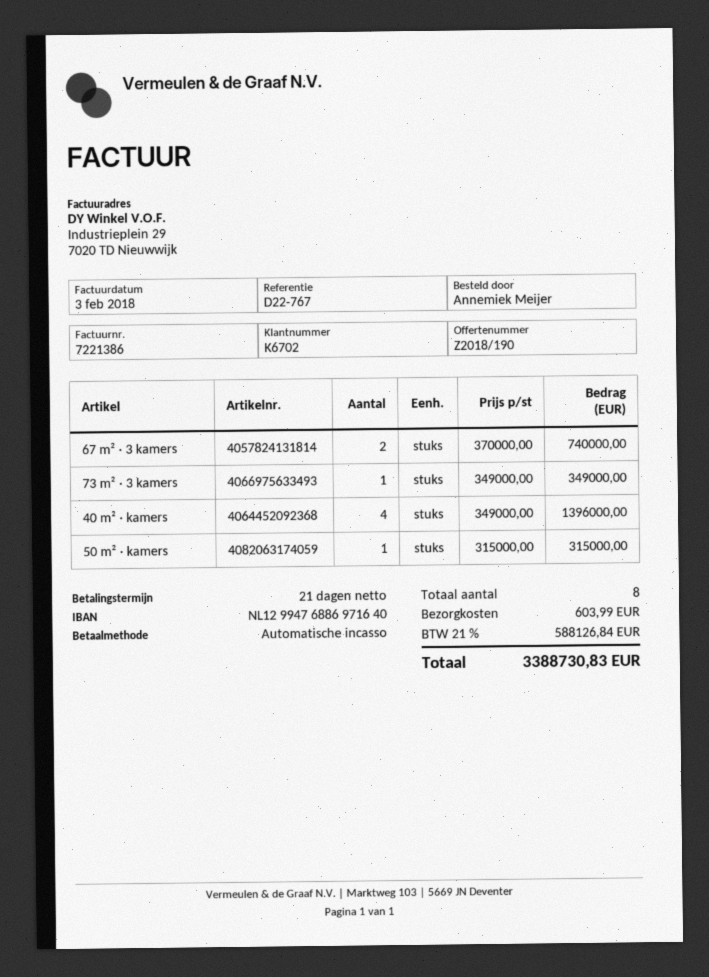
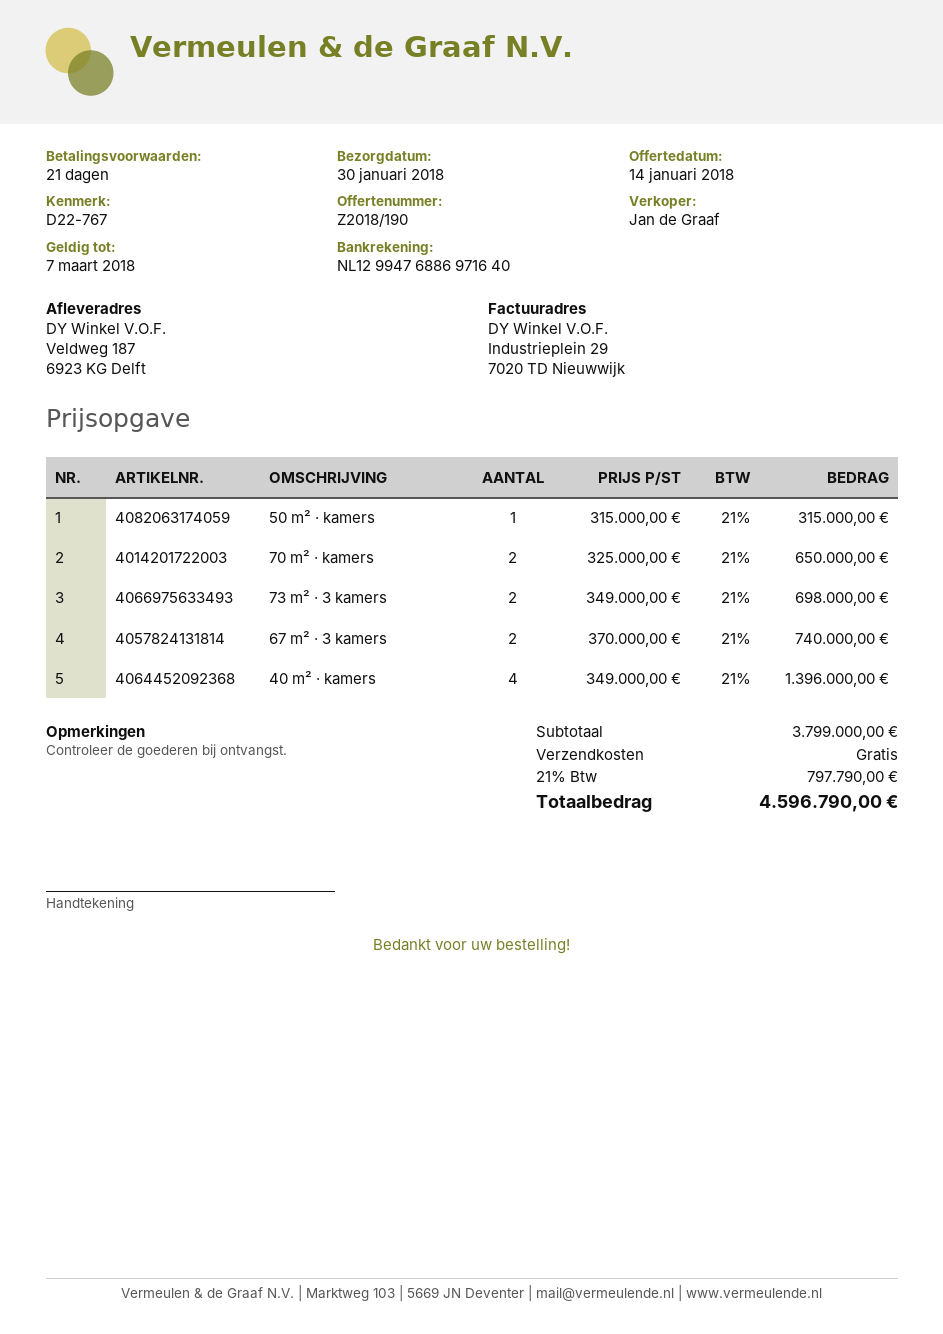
73 m² · 3 kamers: 1 x 349000.00 = 349000.00 -> 2 x 349000.00 = 698000.00
70 m² · kamers: none -> 2 x 325000.00 = 650000.00
shipping: 603.99 -> 0.00
tax: 21% = 588126.84 -> 21% = 797790.00
total: 3388730.83 -> 4596790.00

